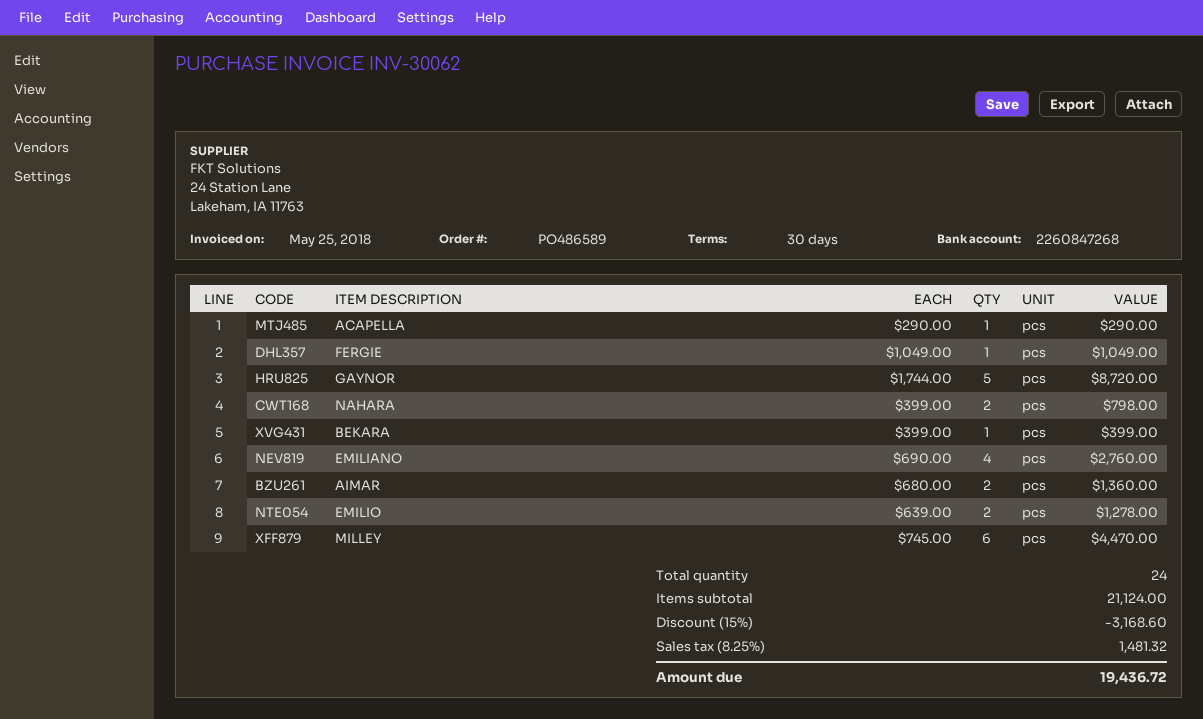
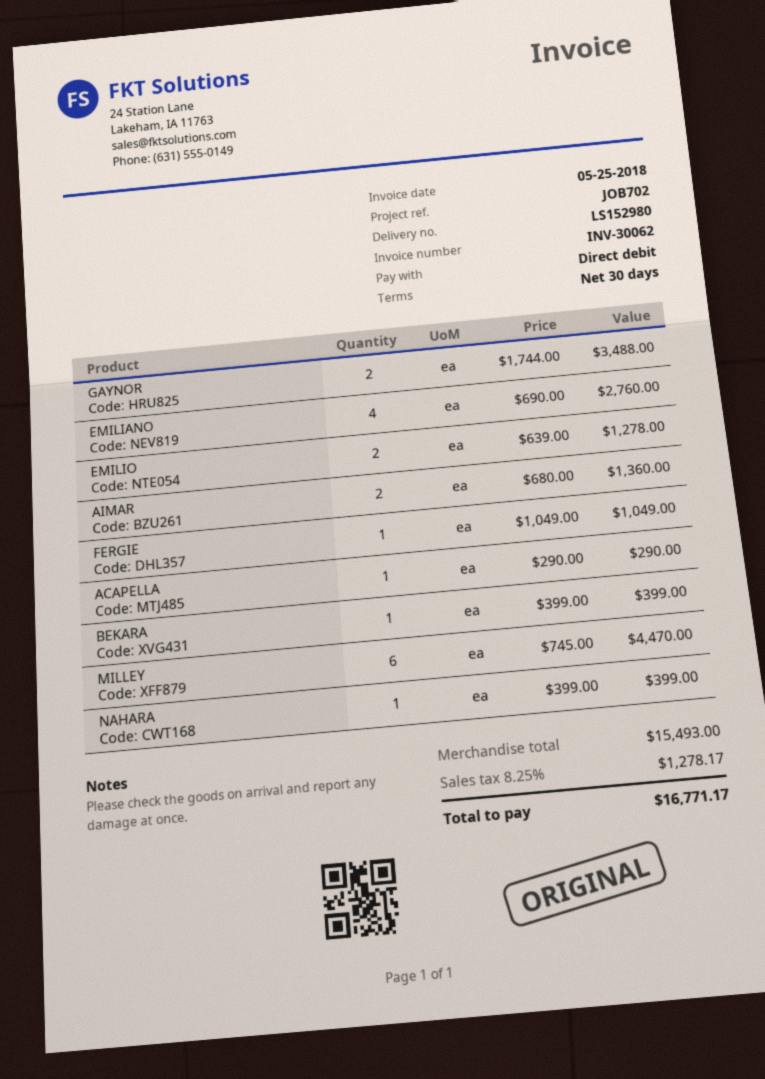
GAYNOR: 5 x 1744.00 = 8720.00 -> 2 x 1744.00 = 3488.00
NAHARA: 2 x 399.00 = 798.00 -> 1 x 399.00 = 399.00
subtotal: 21124.00 -> 15493.00
discount: 15% = 3168.60 -> none
tax: 8.25% = 1481.32 -> 8.25% = 1278.17
total: 19436.72 -> 16771.17

